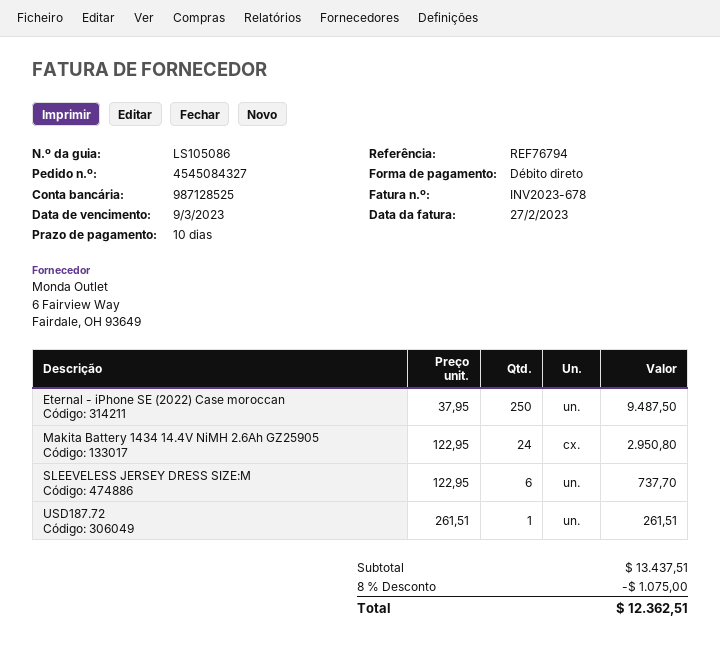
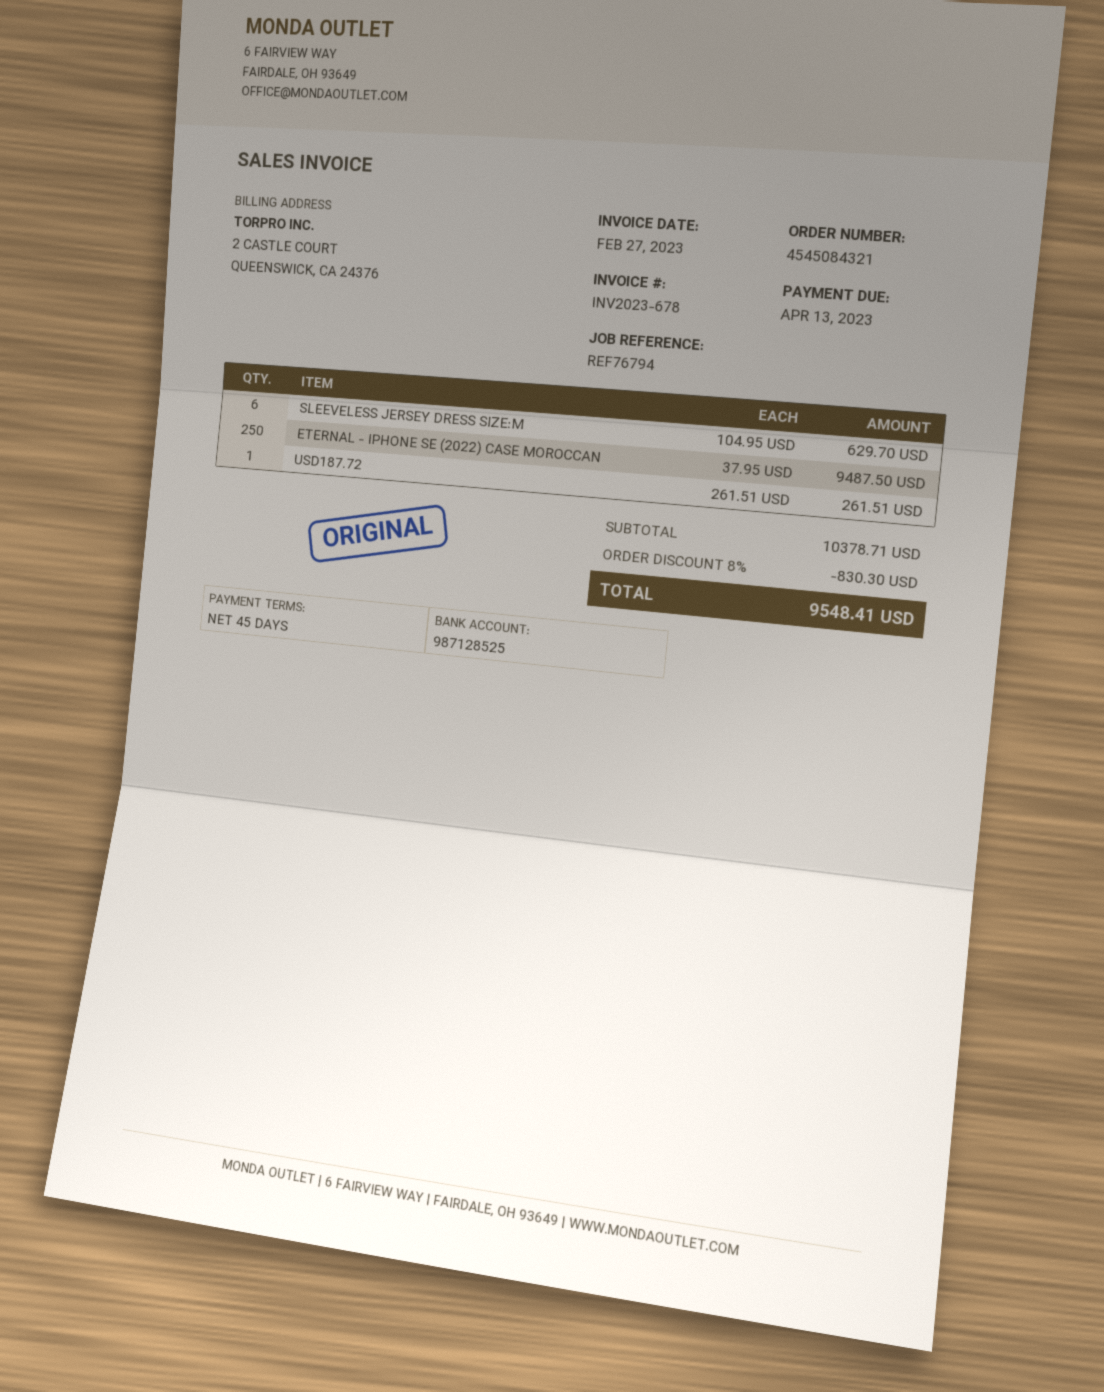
order number: 4545084327 -> 4545084321
payment terms: 10 days -> 45 days
due date: 2023-03-09 -> 2023-04-13
Makita Battery 1434 14.4V NiMH 2.6Ah GZ25905: 24 x 122.95 = 2950.80 -> none
SLEEVELESS JERSEY DRESS SIZE:M: 6 x 122.95 = 737.70 -> 6 x 104.95 = 629.70
subtotal: 13437.51 -> 10378.71
discount: 8% = 1075.00 -> 8% = 830.30
total: 12362.51 -> 9548.41

